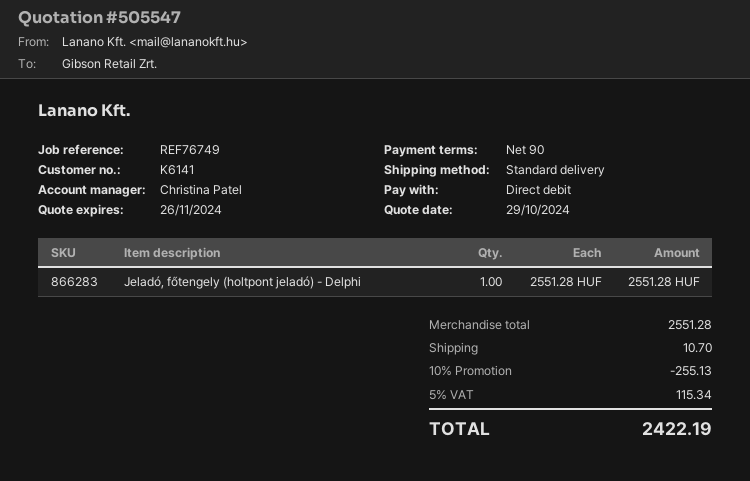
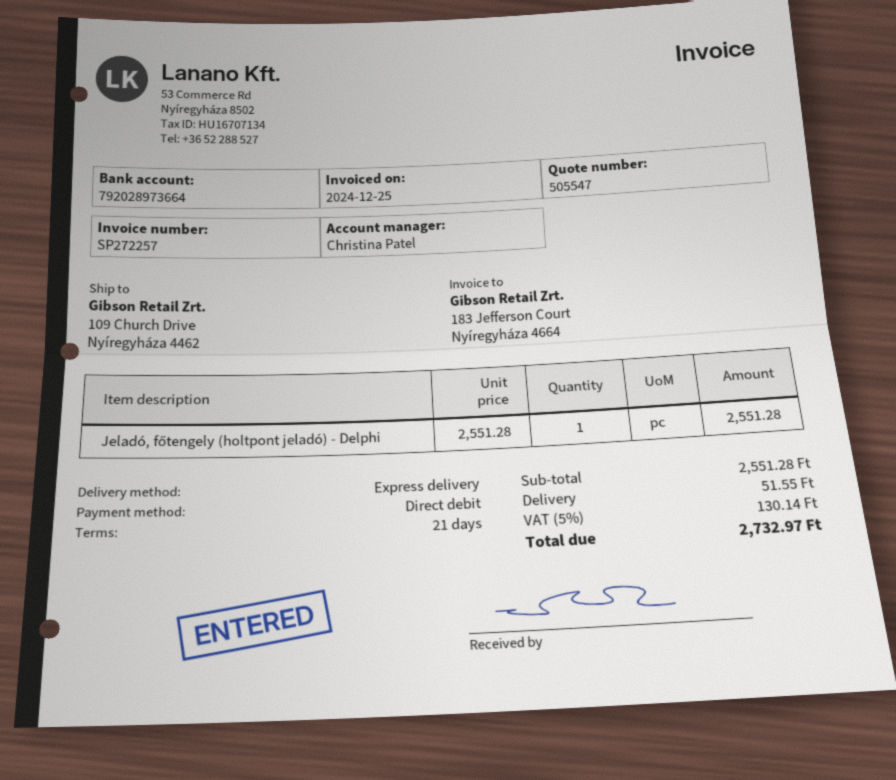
payment terms: 90 days -> 21 days
shipping method: standard -> express
discount: 10% = 255.13 -> none
shipping: 10.70 -> 51.55
tax: 5% = 115.34 -> 5% = 130.14
total: 2422.19 -> 2732.97

